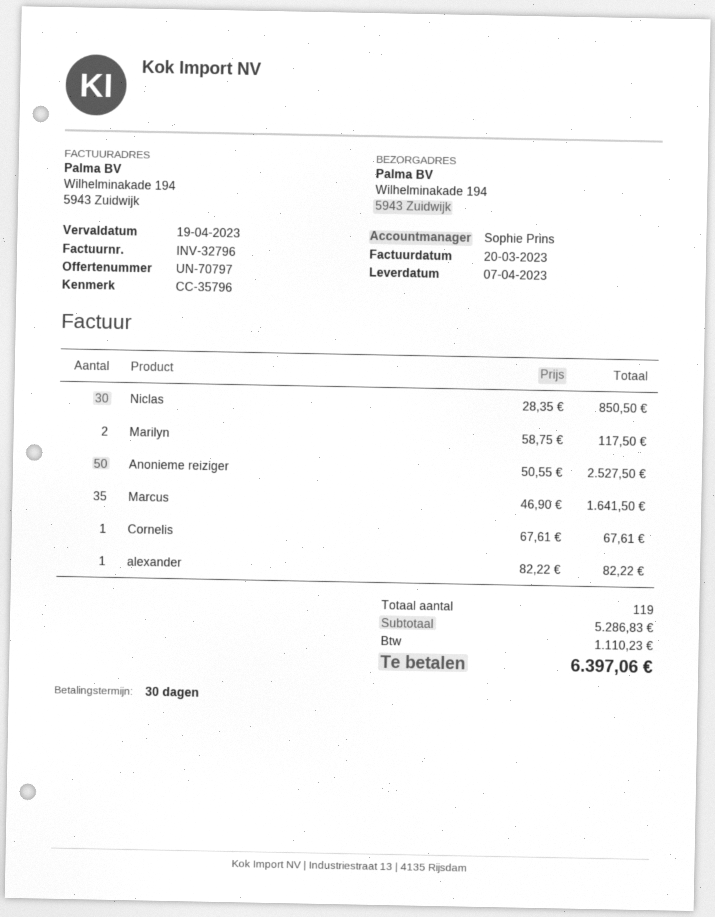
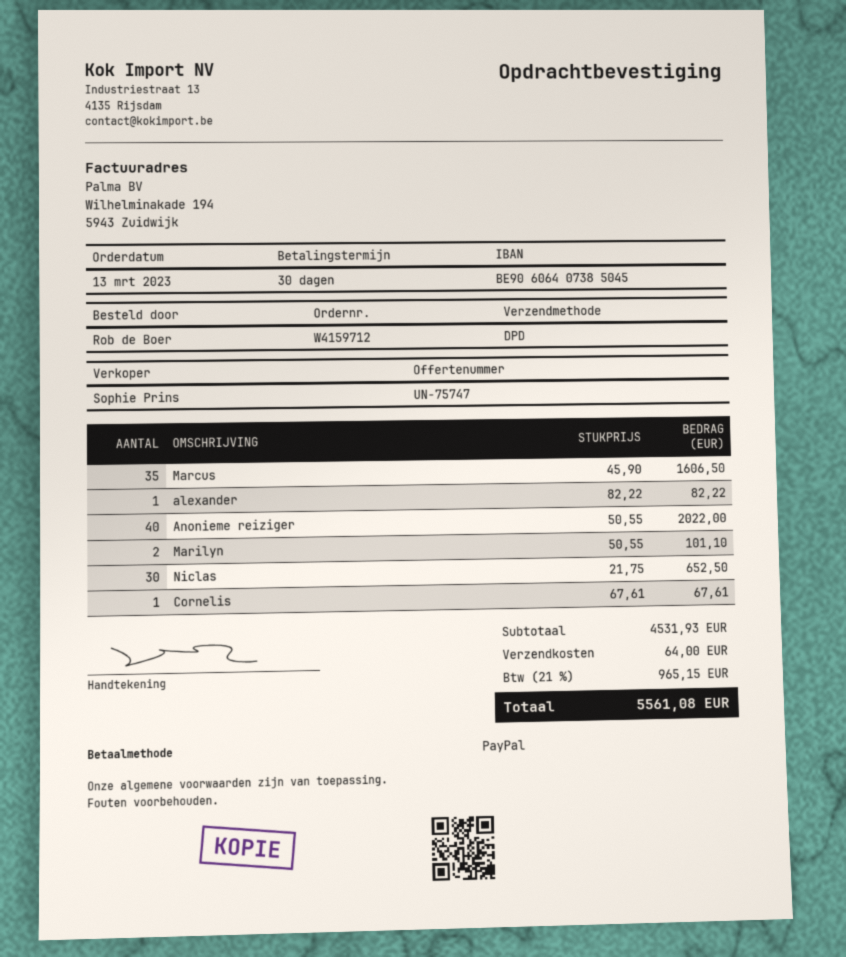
quote number: UN-70797 -> UN-75747
Niclas: 30 x 28.35 = 850.50 -> 30 x 21.75 = 652.50
Marilyn: 2 x 58.75 = 117.50 -> 2 x 50.55 = 101.10
Anonieme reiziger: 50 x 50.55 = 2527.50 -> 40 x 50.55 = 2022.00
Marcus: 35 x 46.90 = 1641.50 -> 35 x 45.90 = 1606.50
subtotal: 5286.83 -> 4531.93
shipping: none -> 64.00
tax: 1110.23 -> 965.15
total: 6397.06 -> 5561.08

